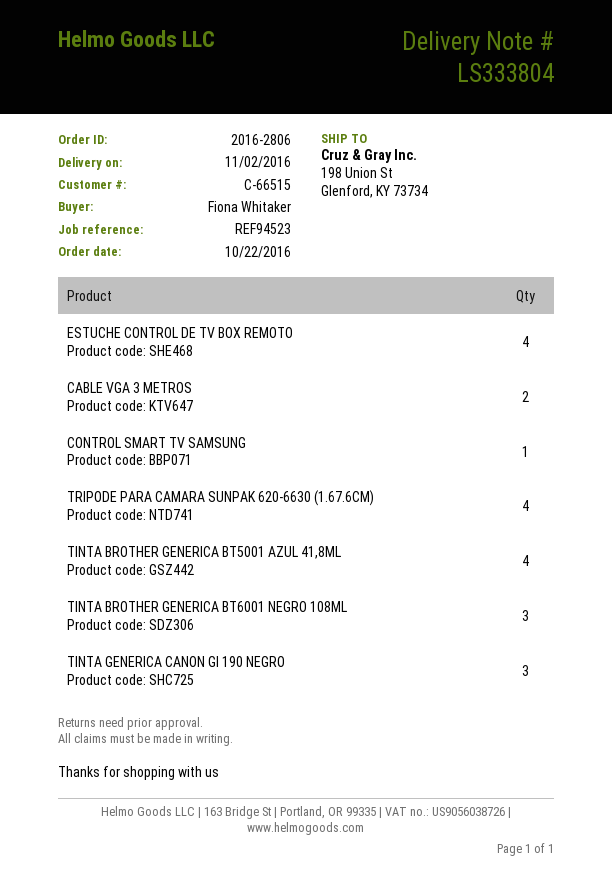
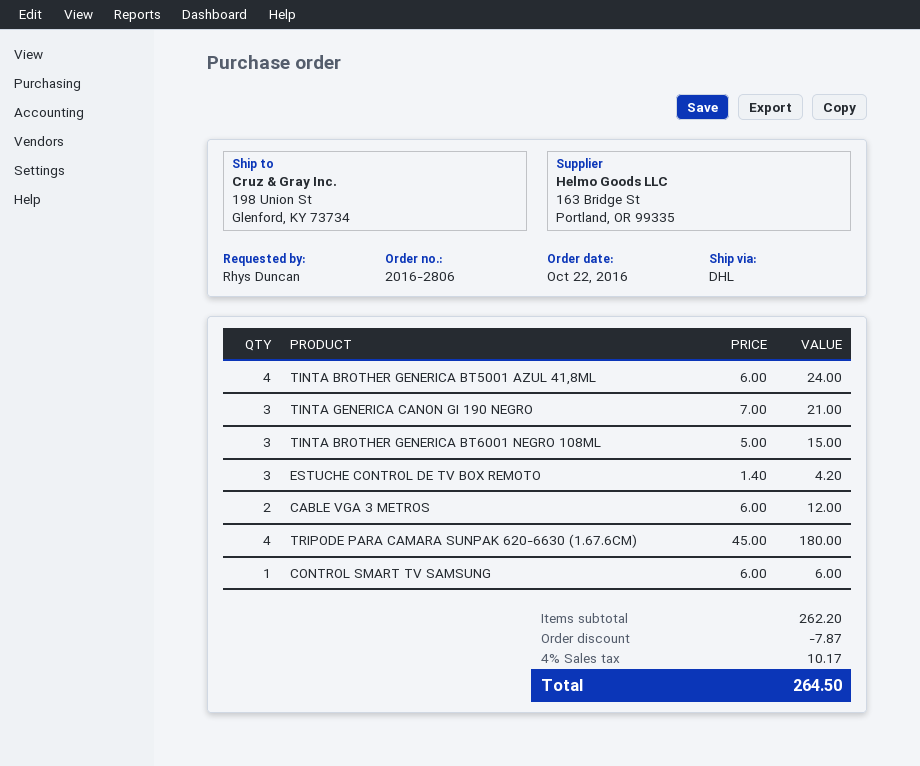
ordered by: Fiona Whitaker -> Rhys Duncan
ESTUCHE CONTROL DE TV BOX REMOTO: 4 -> 3

